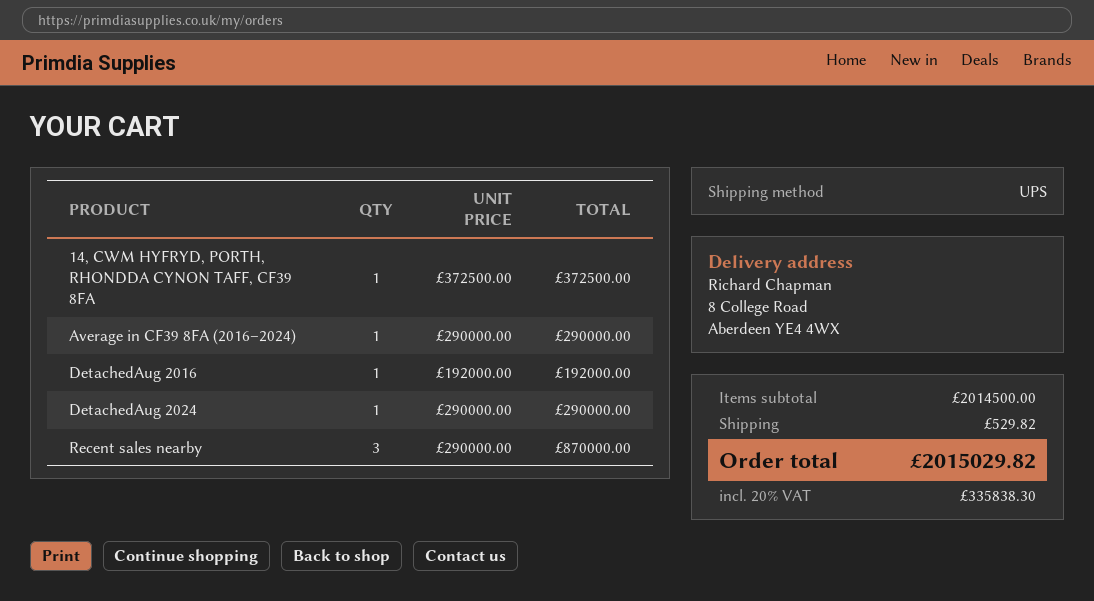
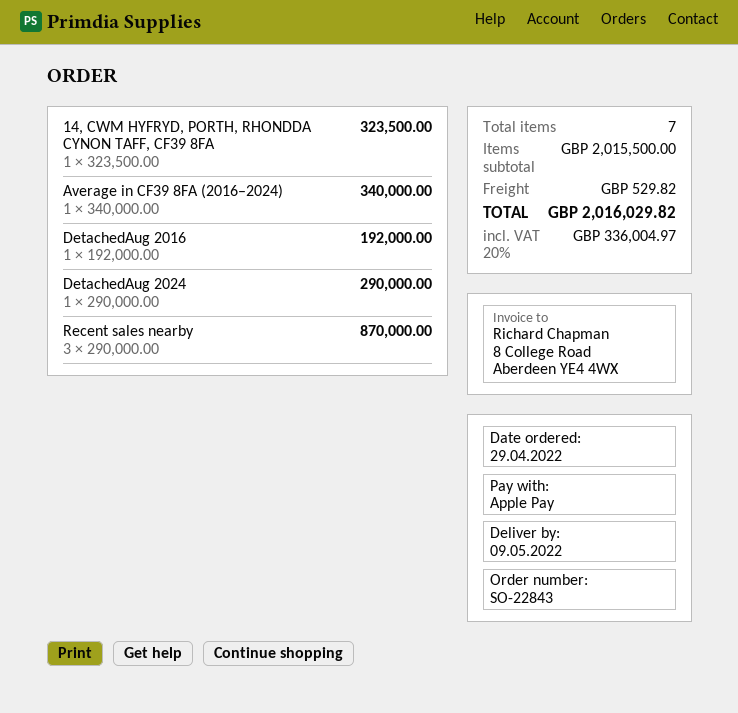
14, CWM HYFRYD, PORTH, RHONDDA CYNON TAFF, CF39 8FA: 1 x 372500.00 = 372500.00 -> 1 x 323500.00 = 323500.00
Average in CF39 8FA (2016–2024): 1 x 290000.00 = 290000.00 -> 1 x 340000.00 = 340000.00
subtotal: 2014500.00 -> 2015500.00
tax: 20% = 335838.30 -> 20% = 336004.97
total: 2015029.82 -> 2016029.82

